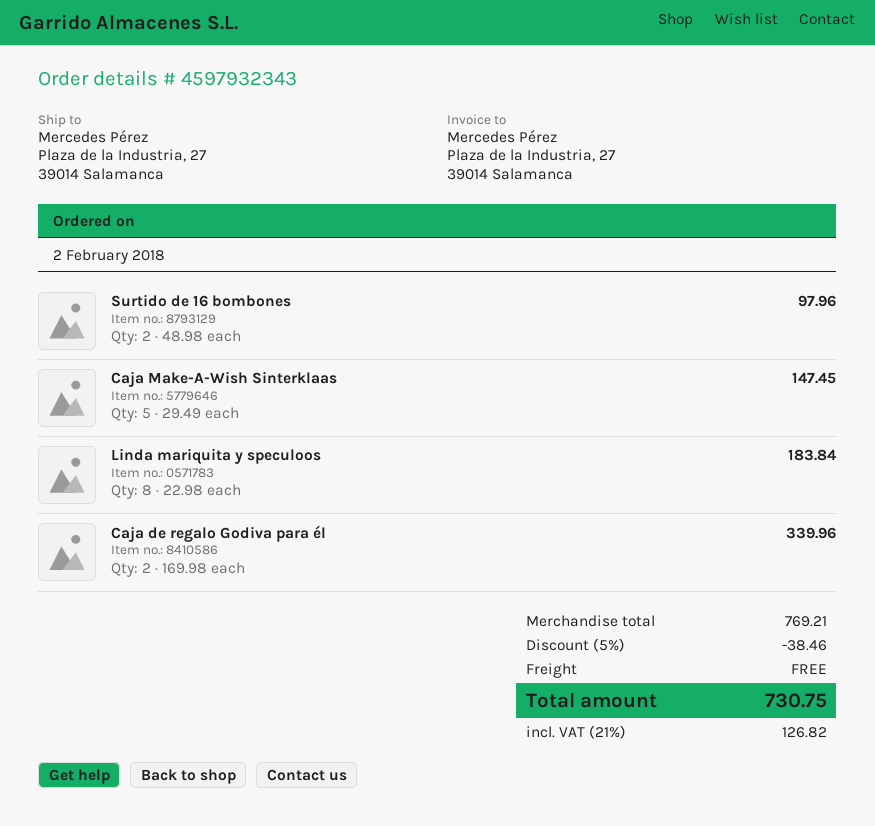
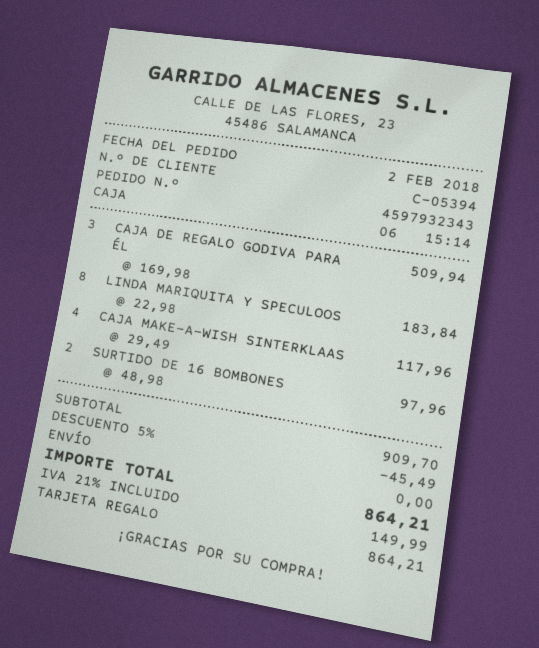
Caja Make-A-Wish Sinterklaas: 5 x 29.49 = 147.45 -> 4 x 29.49 = 117.96
Caja de regalo Godiva para él: 2 x 169.98 = 339.96 -> 3 x 169.98 = 509.94
subtotal: 769.21 -> 909.70
discount: 5% = 38.46 -> 5% = 45.49
tax: 21% = 126.82 -> 21% = 149.99
total: 730.75 -> 864.21

